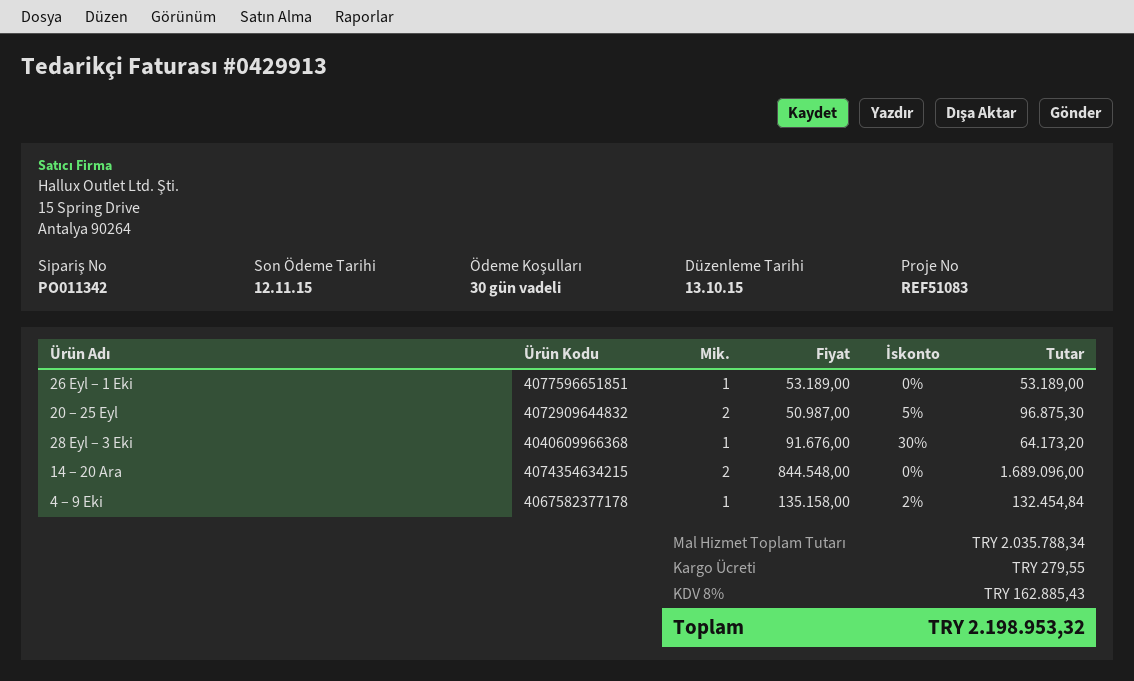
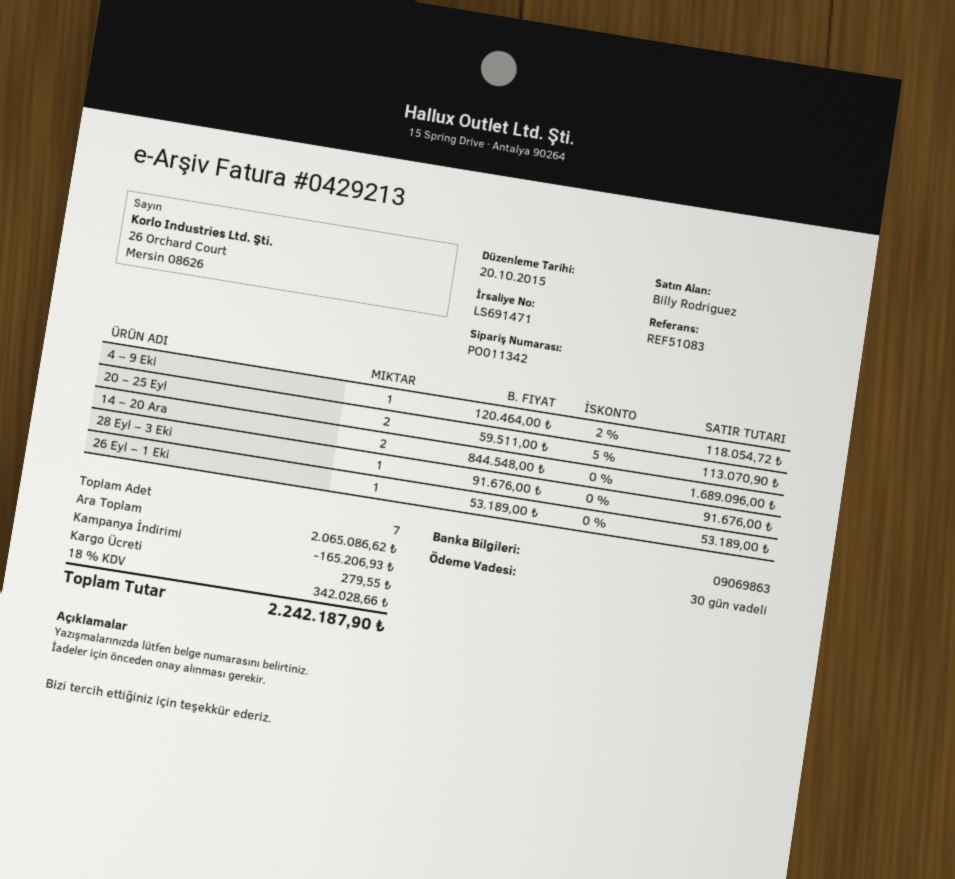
invoice number: 0429913 -> 0429213
invoice date: 2015-10-13 -> 2015-10-20
20 – 25 Eyl: 2 x 50987.00 - 5% = 96875.30 -> 2 x 59511.00 - 5% = 113070.90
28 Eyl – 3 Eki: 1 x 91676.00 - 30% = 64173.20 -> 1 x 91676.00 = 91676.00
4 – 9 Eki: 1 x 135158.00 - 2% = 132454.84 -> 1 x 120464.00 - 2% = 118054.72
subtotal: 2035788.34 -> 2065086.62
discount: none -> 165206.93
tax: 8% = 162885.43 -> 18% = 342028.66
total: 2198953.32 -> 2242187.90

